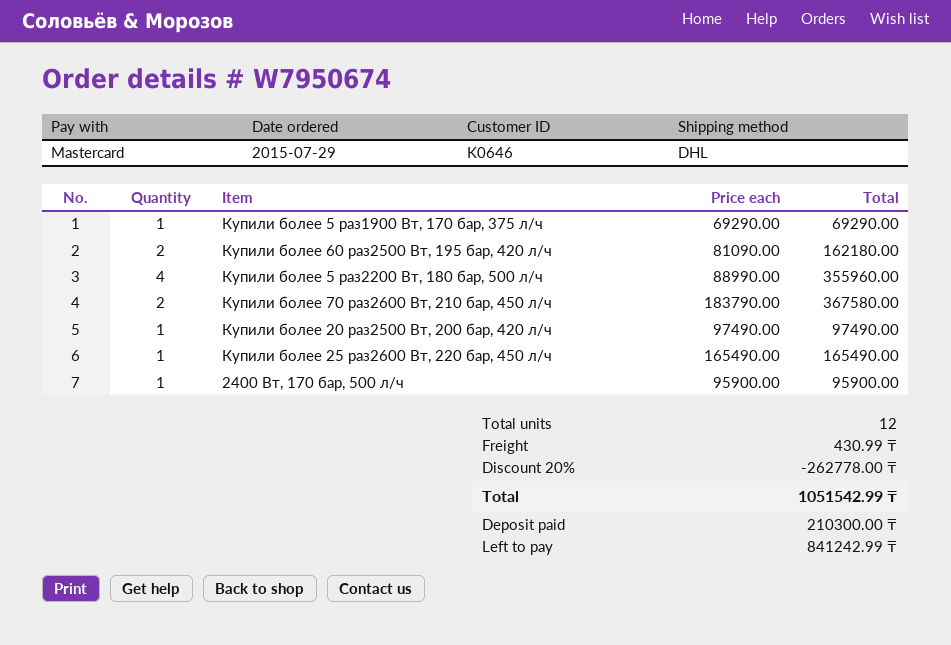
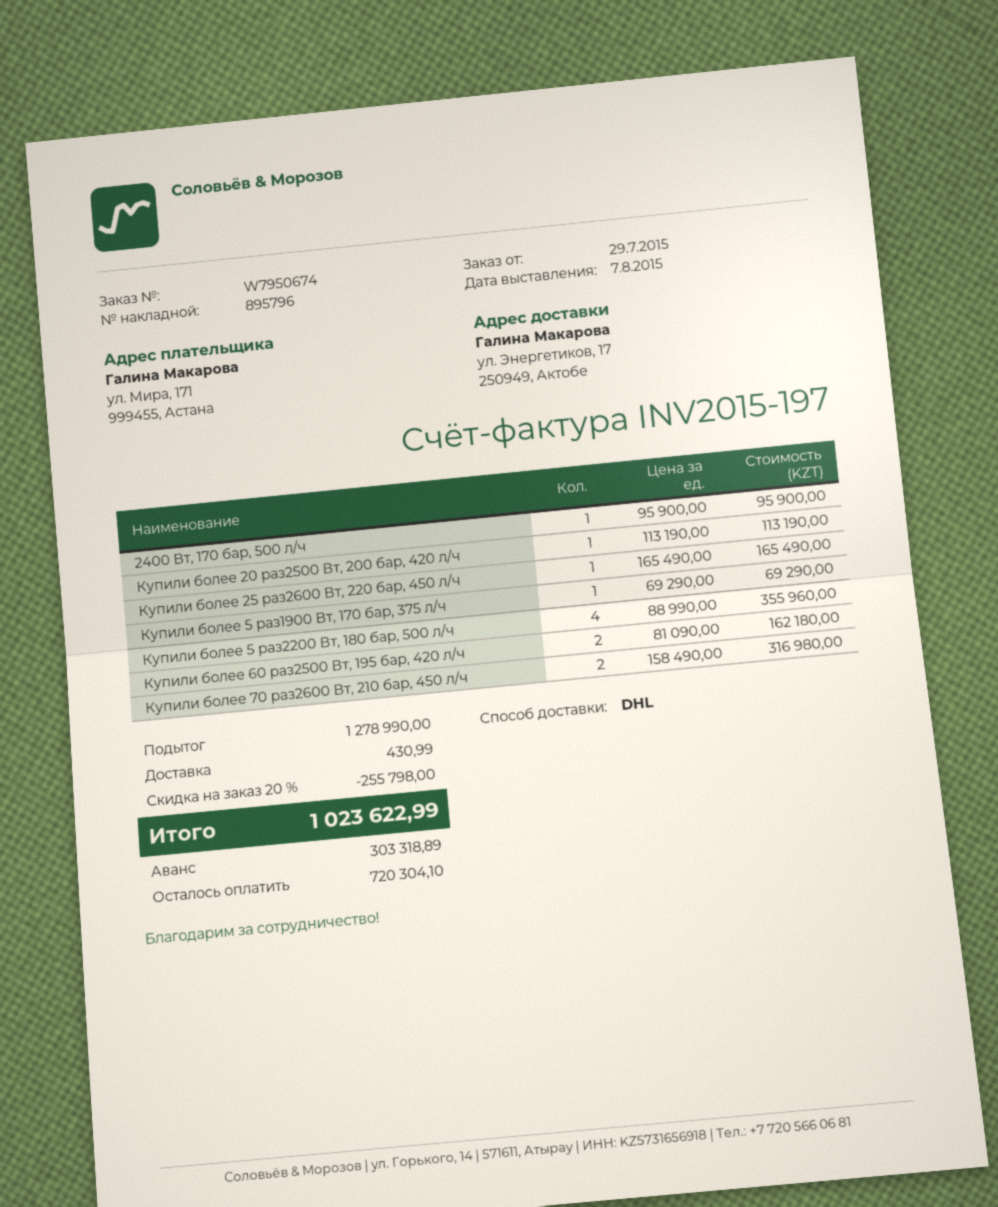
Купили более 70 раз2600 Вт, 210 бар, 450 л/ч: 2 x 183790.00 = 367580.00 -> 2 x 158490.00 = 316980.00
Купили более 20 раз2500 Вт, 200 бар, 420 л/ч: 1 x 97490.00 = 97490.00 -> 1 x 113190.00 = 113190.00
discount: 20% = 262778.00 -> 20% = 255798.00
total: 1051542.99 -> 1023622.99
deposit: 210300.00 -> 303318.89
balance: 841242.99 -> 720304.10

